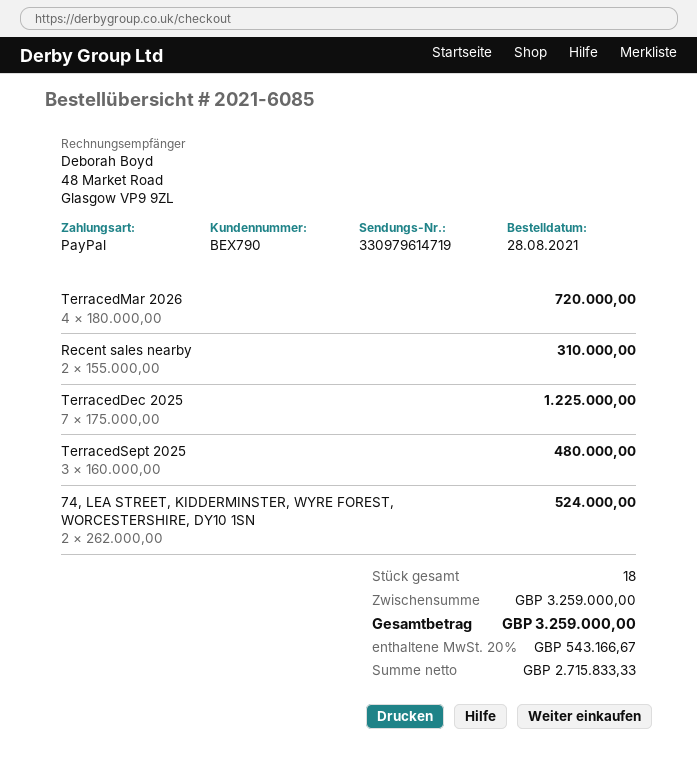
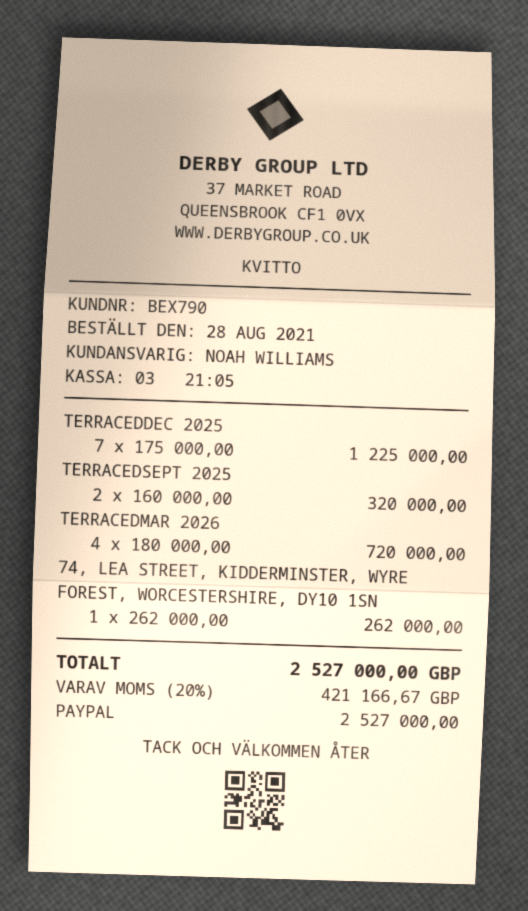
Recent sales nearby: 2 x 155000.00 = 310000.00 -> none
TerracedSept 2025: 3 x 160000.00 = 480000.00 -> 2 x 160000.00 = 320000.00
74, LEA STREET, KIDDERMINSTER, WYRE FOREST, WORCESTERSHIRE, DY10 1SN: 2 x 262000.00 = 524000.00 -> 1 x 262000.00 = 262000.00
tax: 20% = 543166.67 -> 20% = 421166.67
total: 3259000.00 -> 2527000.00

